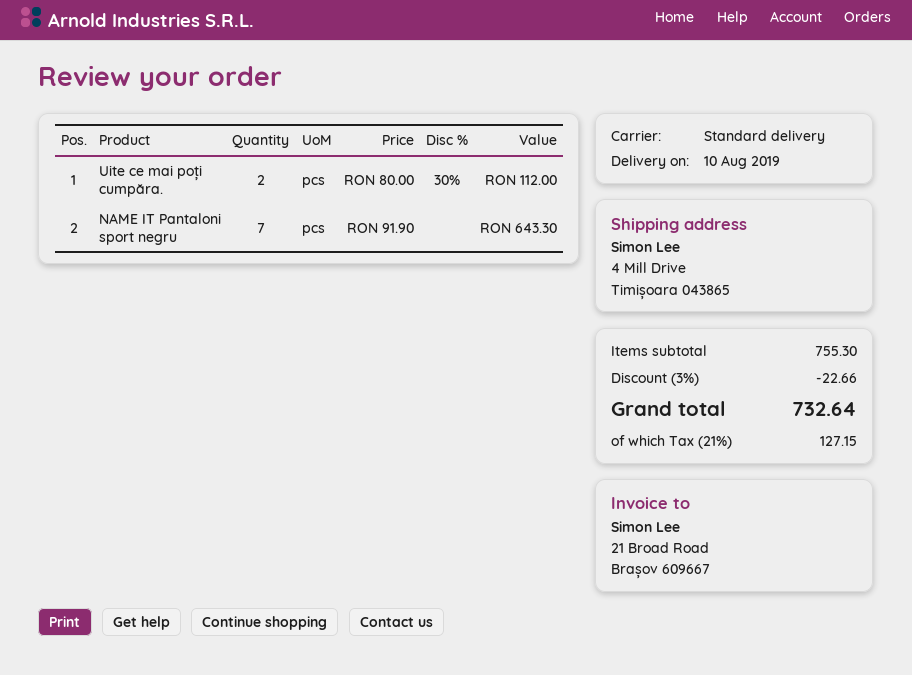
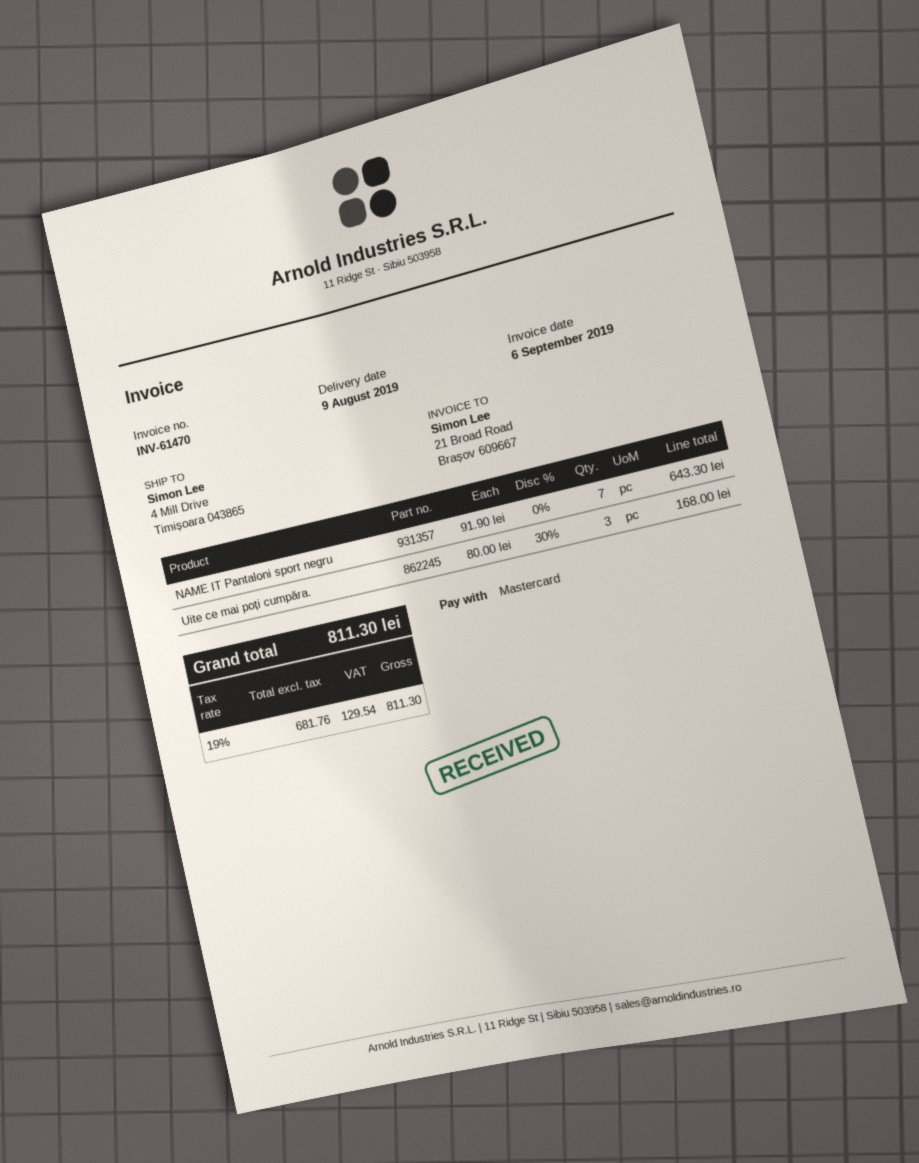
delivery date: 2019-08-10 -> 2019-08-09
Uite ce mai poți cumpăra.: 2 x 80.00 - 30% = 112.00 -> 3 x 80.00 - 30% = 168.00
discount: 3% = 22.66 -> none
tax: 21% = 127.15 -> 19% = 129.54
total: 732.64 -> 811.30

